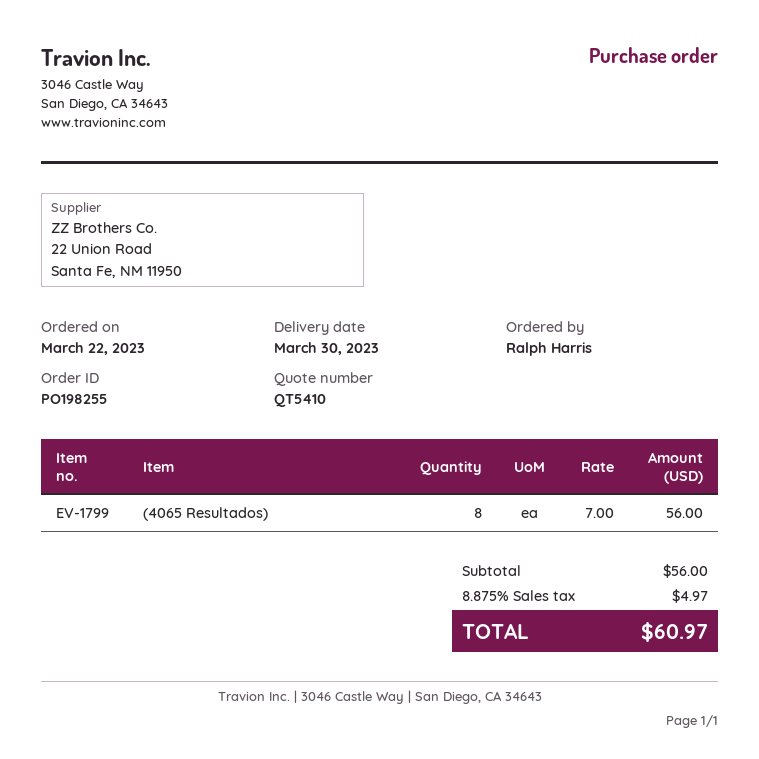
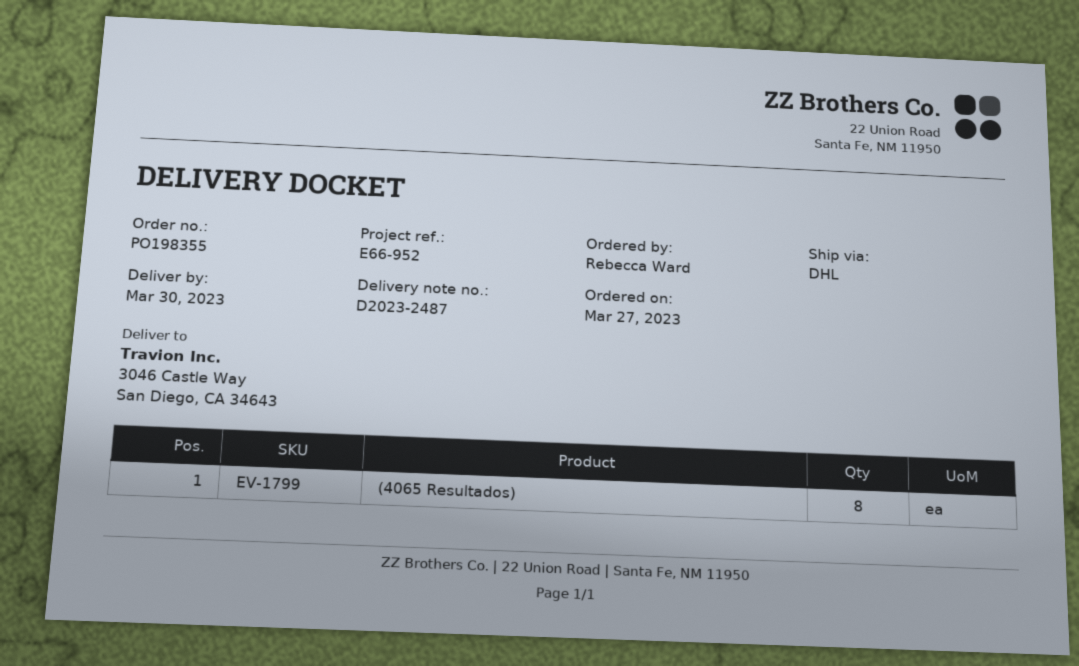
order number: PO198255 -> PO198355
order date: 2023-03-22 -> 2023-03-27
ordered by: Ralph Harris -> Rebecca Ward

